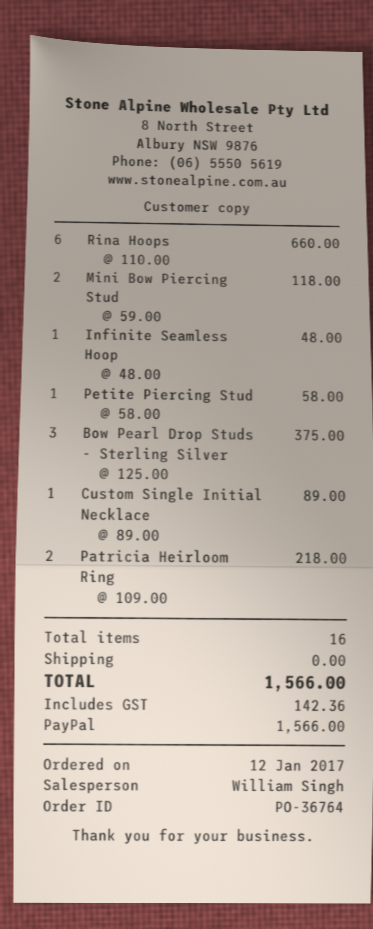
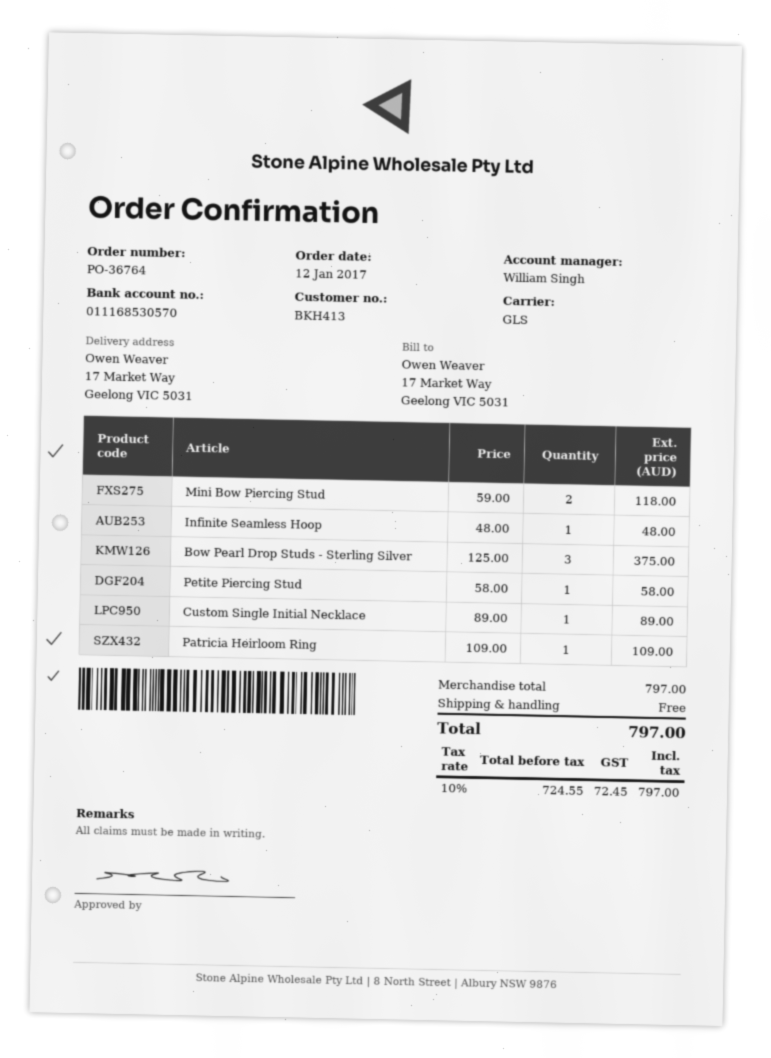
Rina Hoops: 6 x 110.00 = 660.00 -> none
Patricia Heirloom Ring: 2 x 109.00 = 218.00 -> 1 x 109.00 = 109.00
tax: 142.36 -> 72.45
total: 1566.00 -> 797.00

